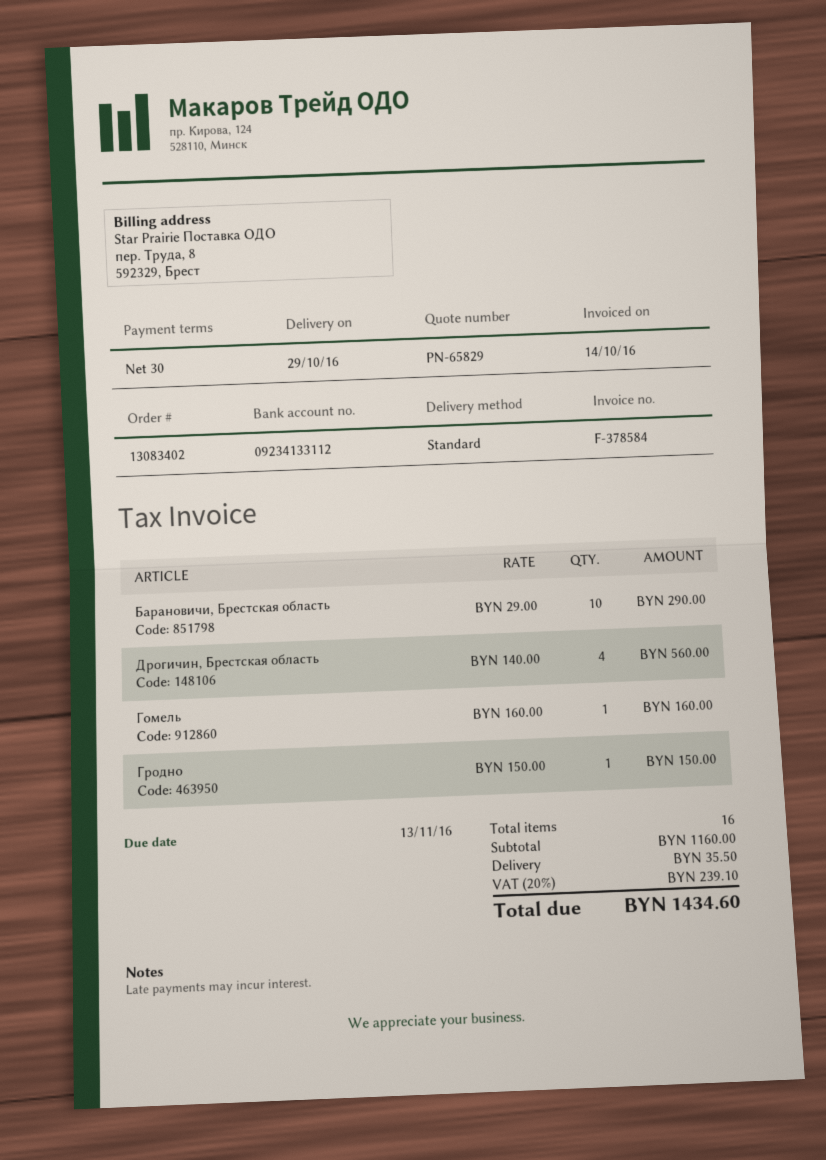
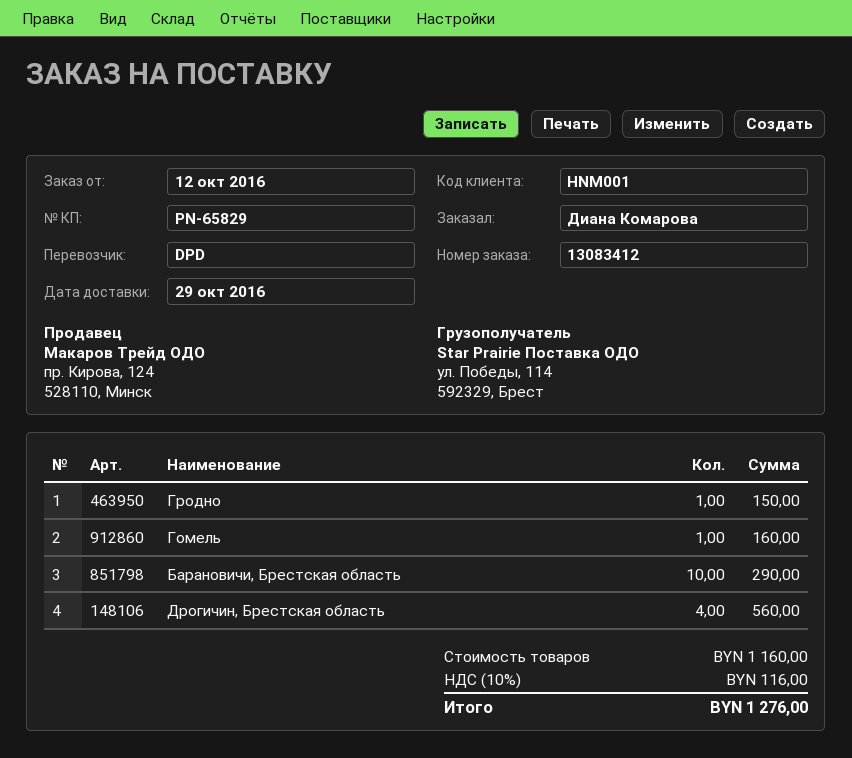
order number: 13083402 -> 13083412
shipping method: standard -> DPD
shipping: 35.50 -> none
tax: 20% = 239.10 -> 10% = 116.00
total: 1434.60 -> 1276.00

